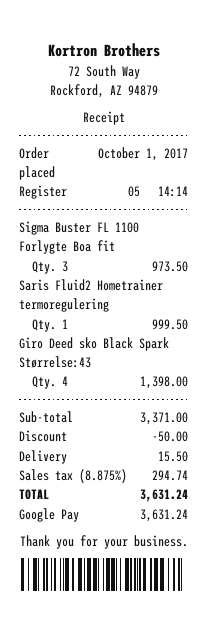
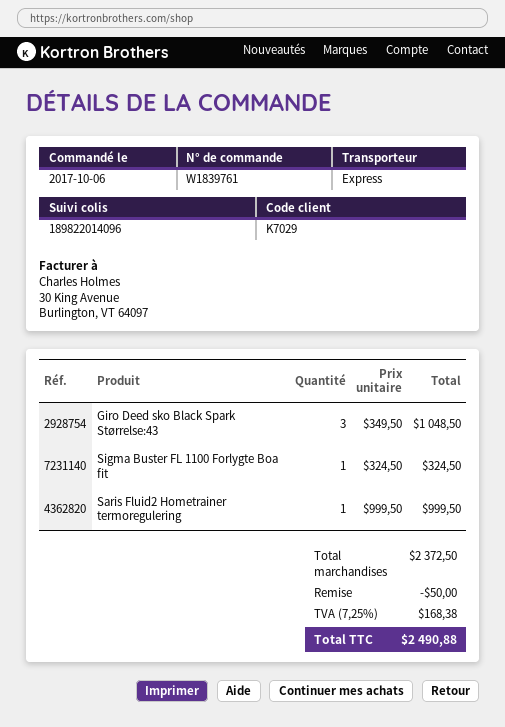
order date: 2017-10-01 -> 2017-10-06
Sigma Buster FL 1100 Forlygte Boa fit: 3 for 973.50 -> 1 for 324.50
Giro Deed sko Black Spark Størrelse:43: 4 for 1398.00 -> 3 for 1048.50
subtotal: 3371.00 -> 2372.50
shipping: 15.50 -> none
tax: 8.875% = 294.74 -> 7.25% = 168.38
total: 3631.24 -> 2490.88

